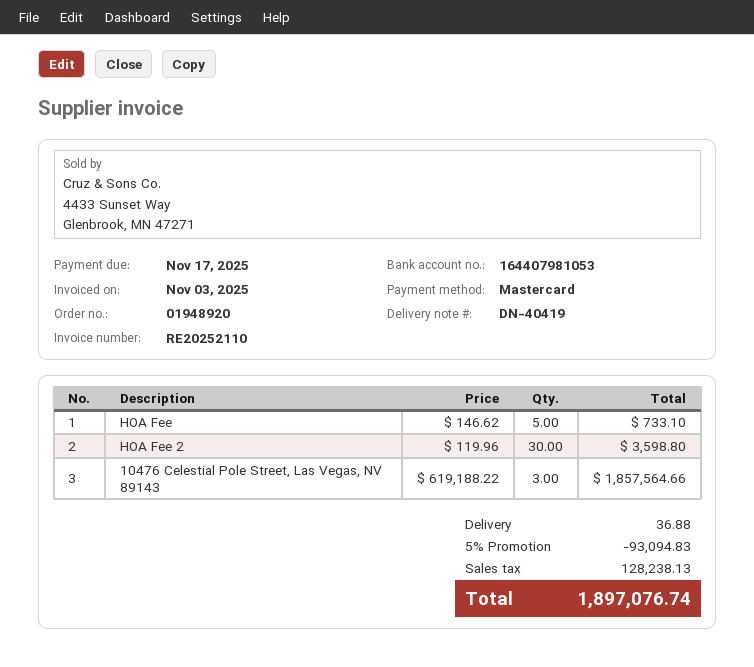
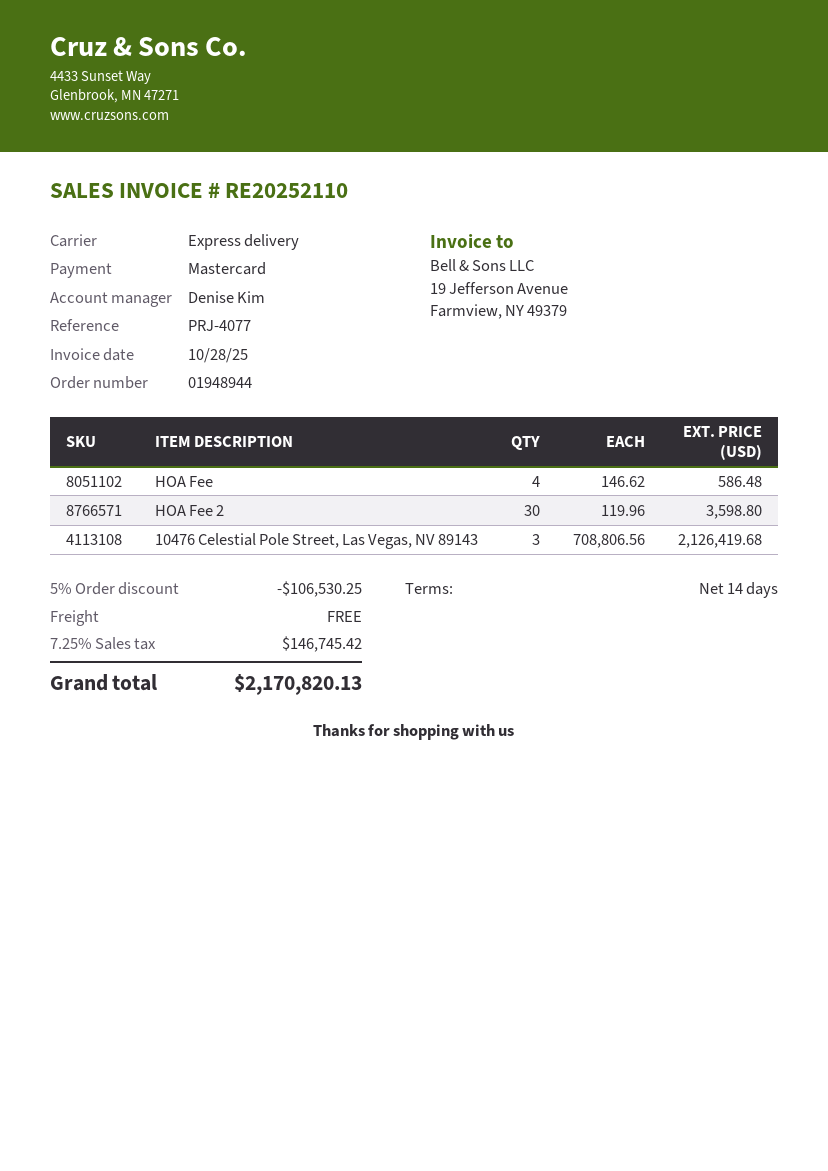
order number: 01948920 -> 01948944
invoice date: 2025-11-03 -> 2025-10-28
HOA Fee: 5 x 146.62 = 733.10 -> 4 x 146.62 = 586.48
10476 Celestial Pole Street, Las Vegas, NV 89143: 3 x 619188.22 = 1857564.66 -> 3 x 708806.56 = 2126419.68
discount: 5% = 93094.83 -> 5% = 106530.25
shipping: 36.88 -> 0.00
tax: 128238.13 -> 146745.42
total: 1897076.74 -> 2170820.13

